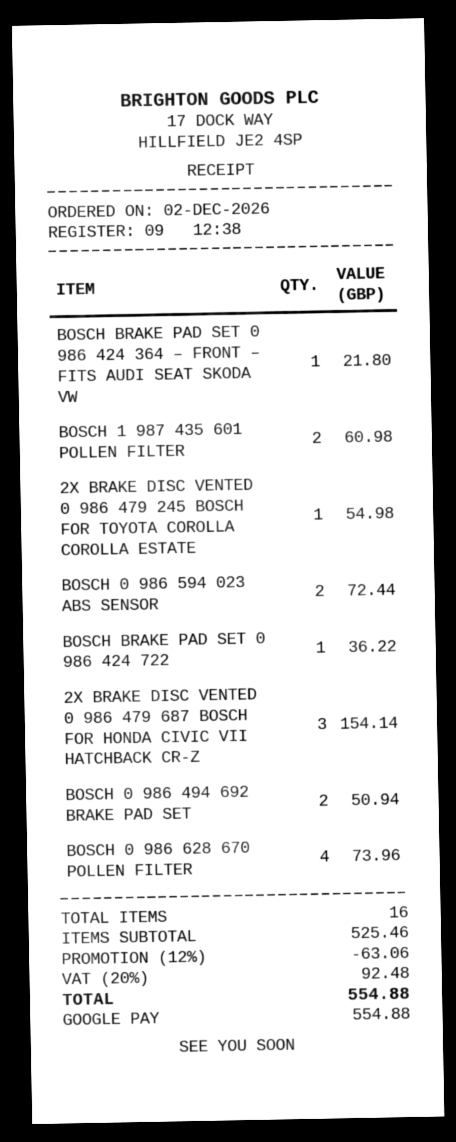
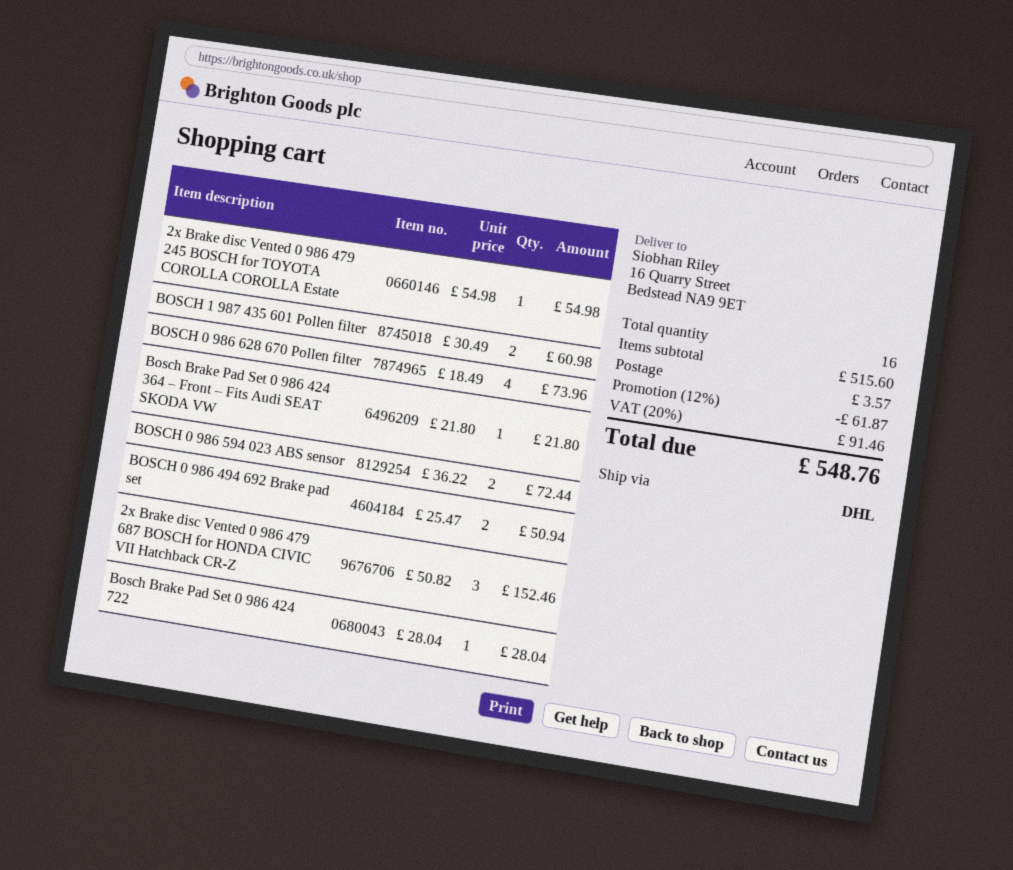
BOSCH BRAKE PAD SET 0 986 424 722: 1 for 36.22 -> 1 for 28.04
2X BRAKE DISC VENTED 0 986 479 687 BOSCH FOR HONDA CIVIC VII HATCHBACK CR-Z: 3 for 154.14 -> 3 for 152.46
subtotal: 525.46 -> 515.60
discount: 12% = 63.06 -> 12% = 61.87
shipping: none -> 3.57
tax: 20% = 92.48 -> 20% = 91.46
total: 554.88 -> 548.76

